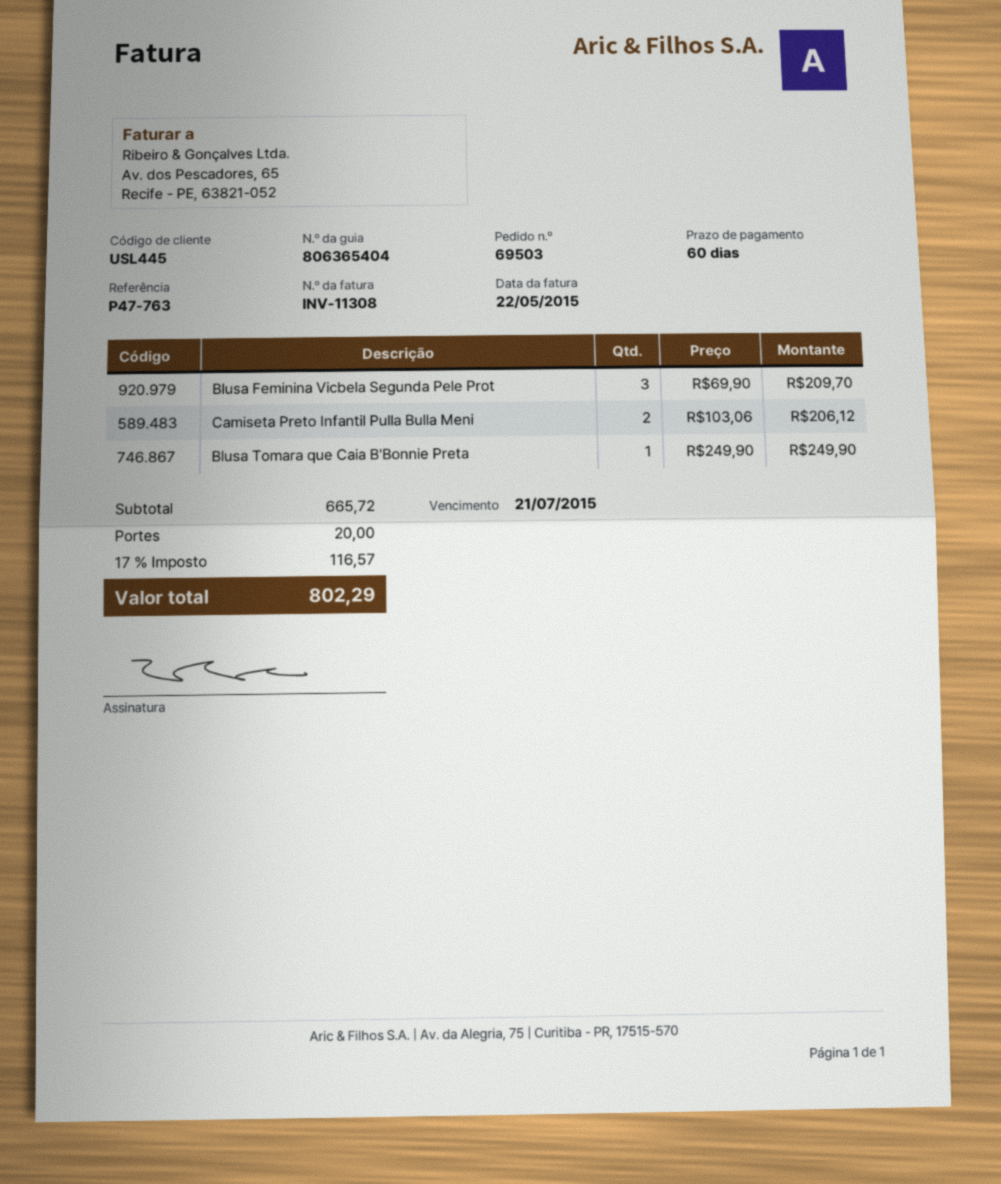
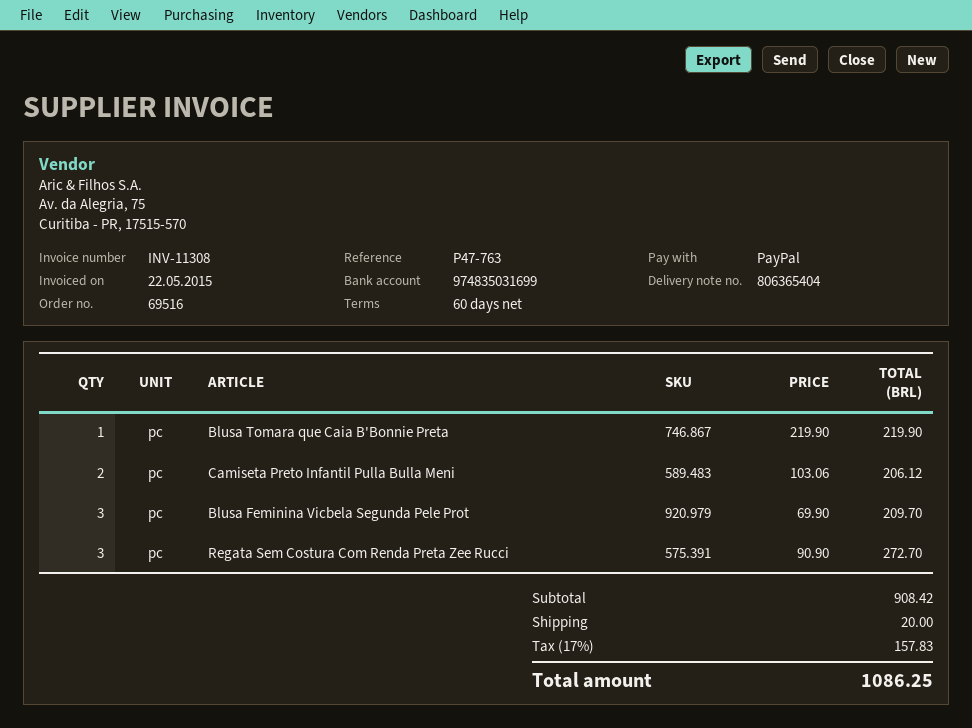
order number: 69503 -> 69516
Blusa Tomara que Caia B'Bonnie Preta: 1 x 249.90 = 249.90 -> 1 x 219.90 = 219.90
Regata Sem Costura Com Renda Preta Zee Rucci: none -> 3 x 90.90 = 272.70
subtotal: 665.72 -> 908.42
tax: 17% = 116.57 -> 17% = 157.83
total: 802.29 -> 1086.25

